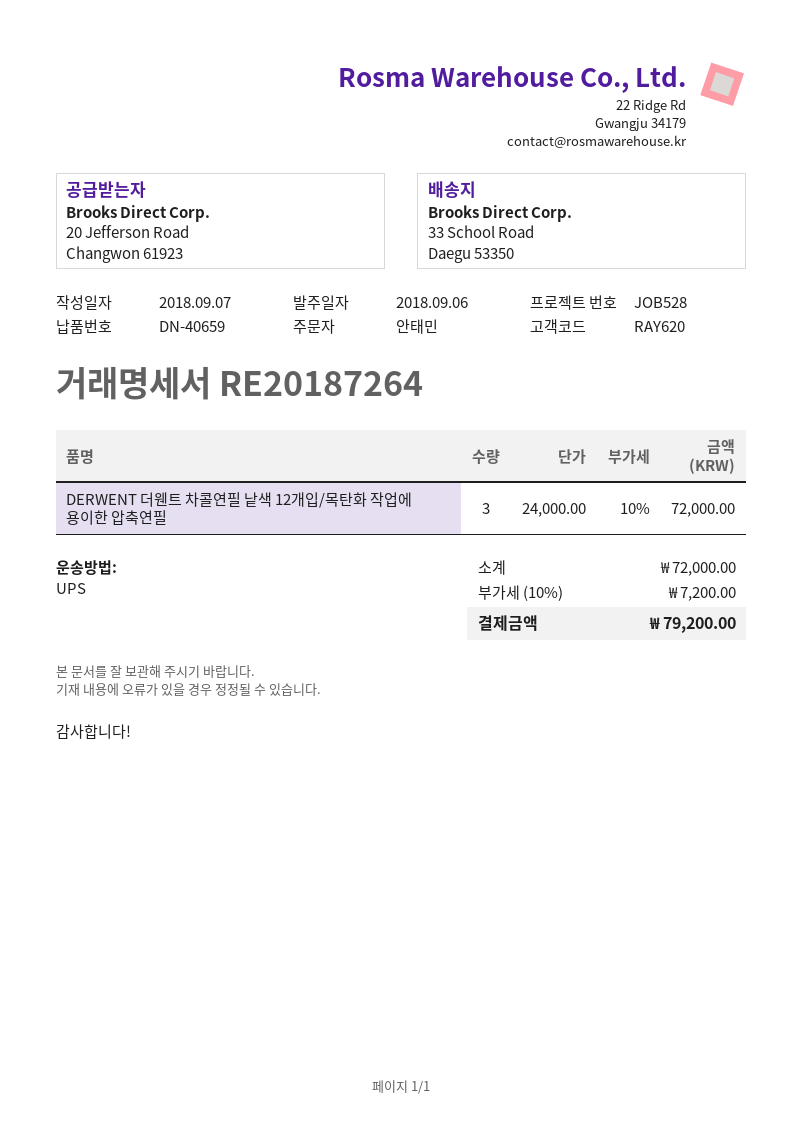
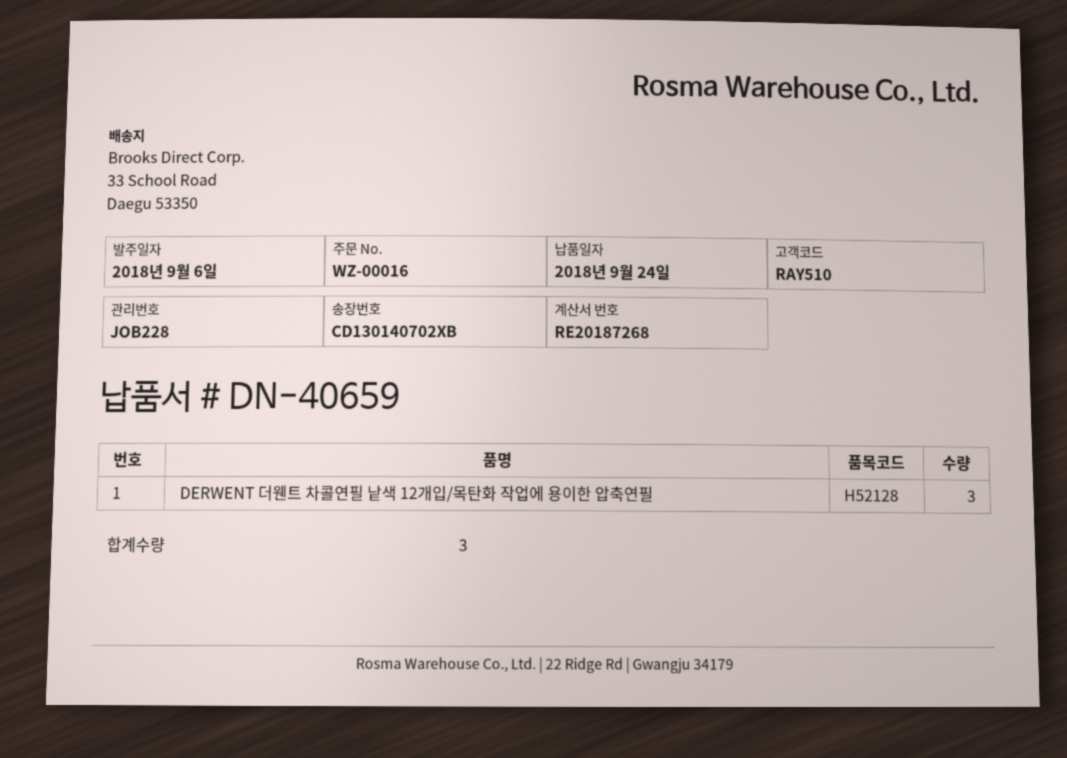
invoice number: RE20187264 -> RE20187268
customer number: RAY620 -> RAY510
reference: JOB528 -> JOB228

